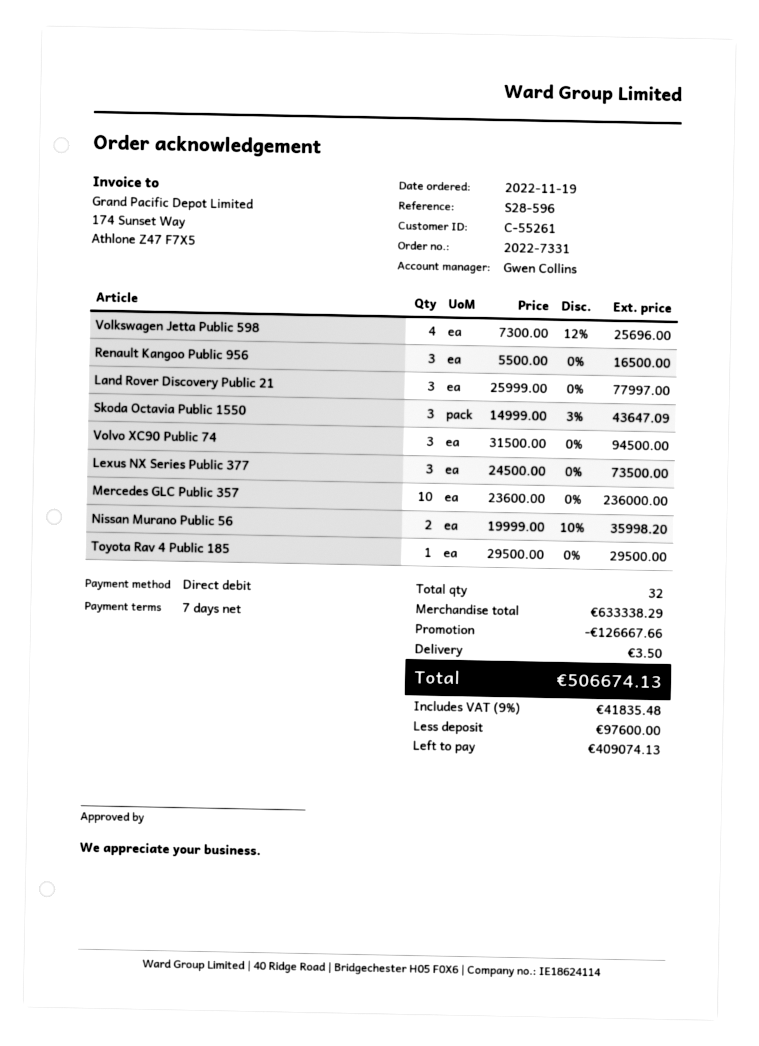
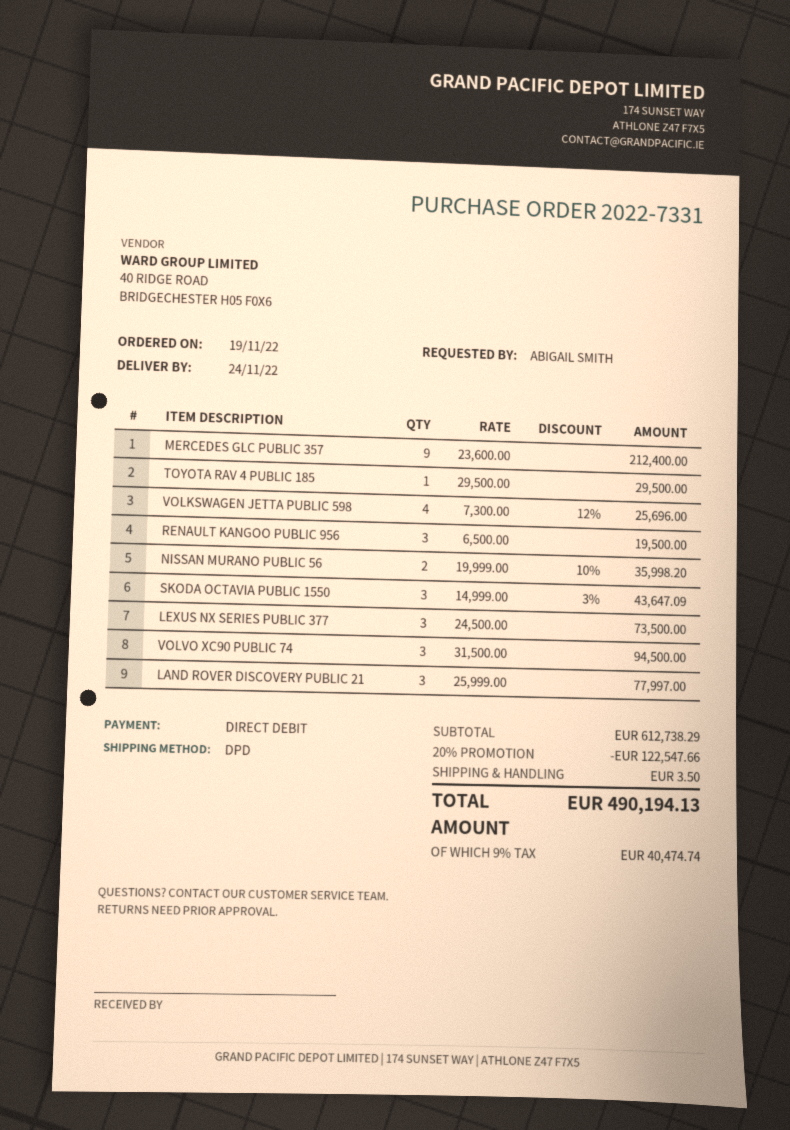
Renault Kangoo Public 956: 3 x 5500.00 = 16500.00 -> 3 x 6500.00 = 19500.00
Mercedes GLC Public 357: 10 x 23600.00 = 236000.00 -> 9 x 23600.00 = 212400.00
subtotal: 633338.29 -> 612738.29
discount: 126667.66 -> 122547.66
tax: 9% = 41835.48 -> 9% = 40474.74
total: 506674.13 -> 490194.13

